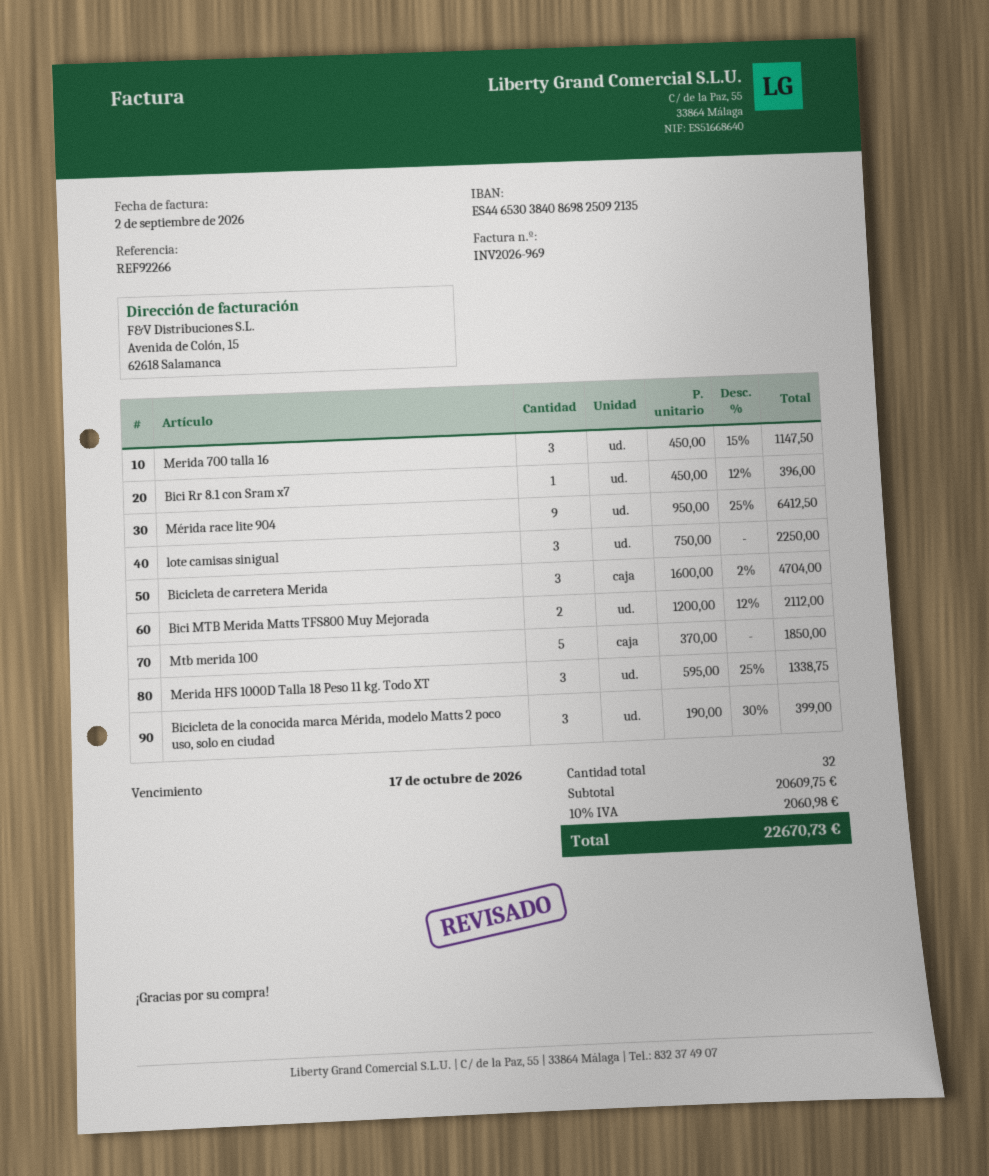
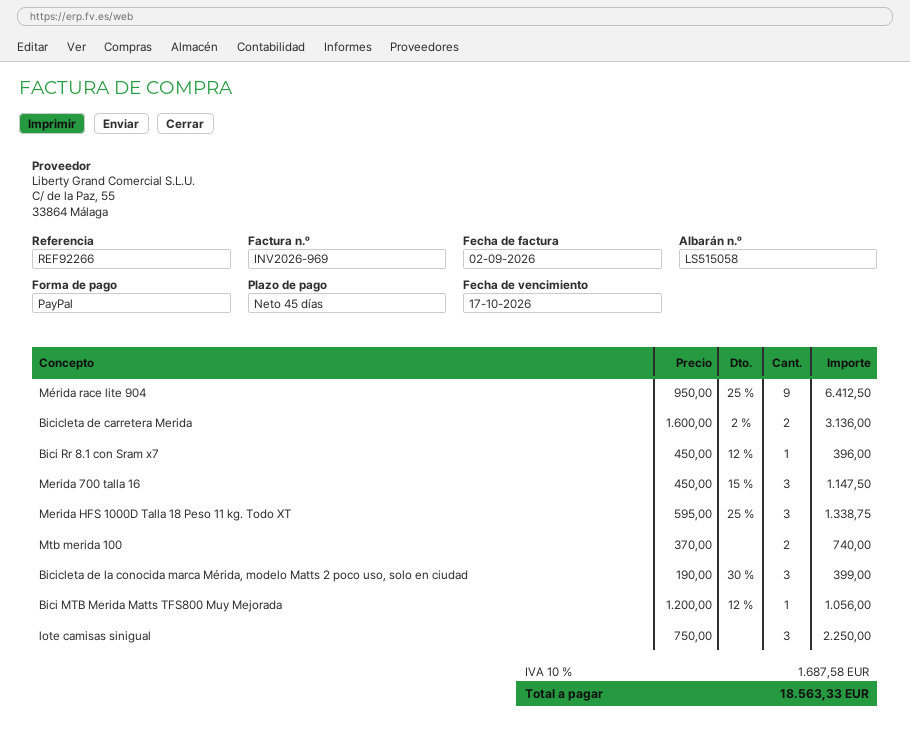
Bicicleta de carretera Merida: 3 x 1600.00 - 2% = 4704.00 -> 2 x 1600.00 - 2% = 3136.00
Bici MTB Merida Matts TFS800 Muy Mejorada: 2 x 1200.00 - 12% = 2112.00 -> 1 x 1200.00 - 12% = 1056.00
Mtb merida 100: 5 x 370.00 = 1850.00 -> 2 x 370.00 = 740.00
tax: 10% = 2060.98 -> 10% = 1687.58
total: 22670.73 -> 18563.33

